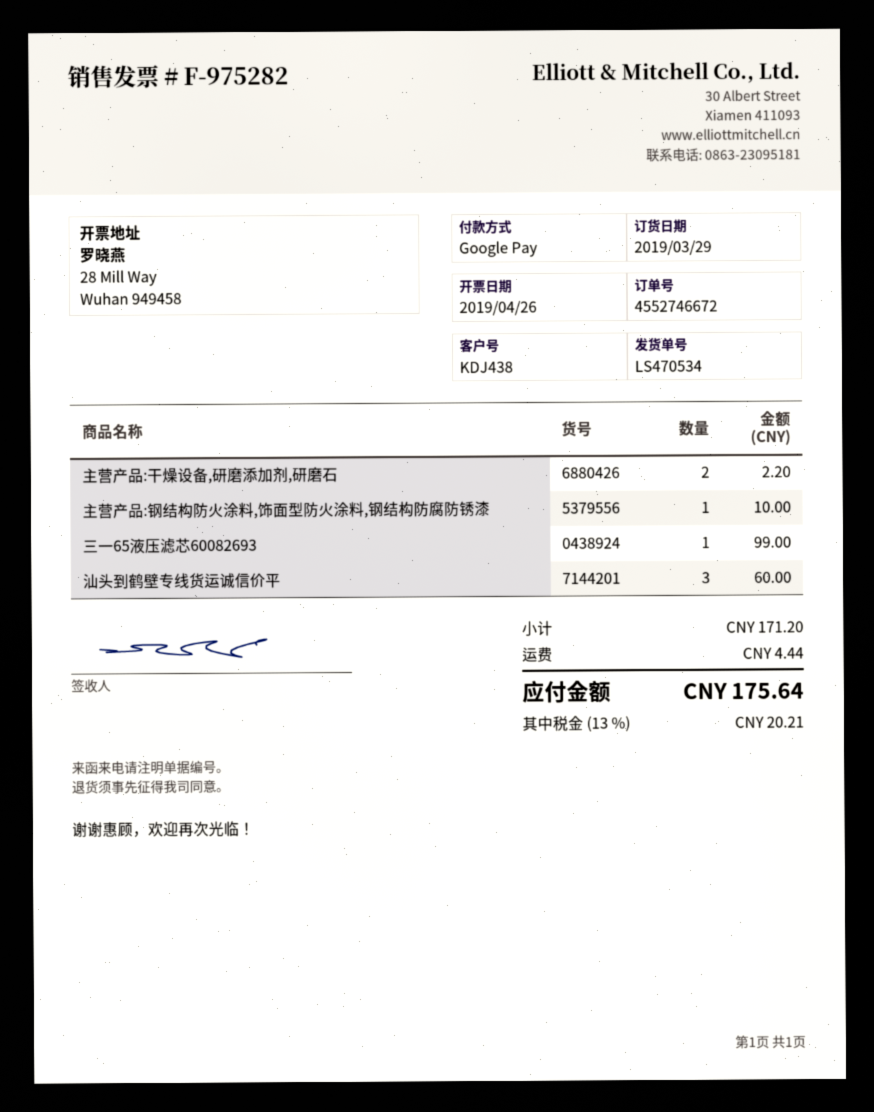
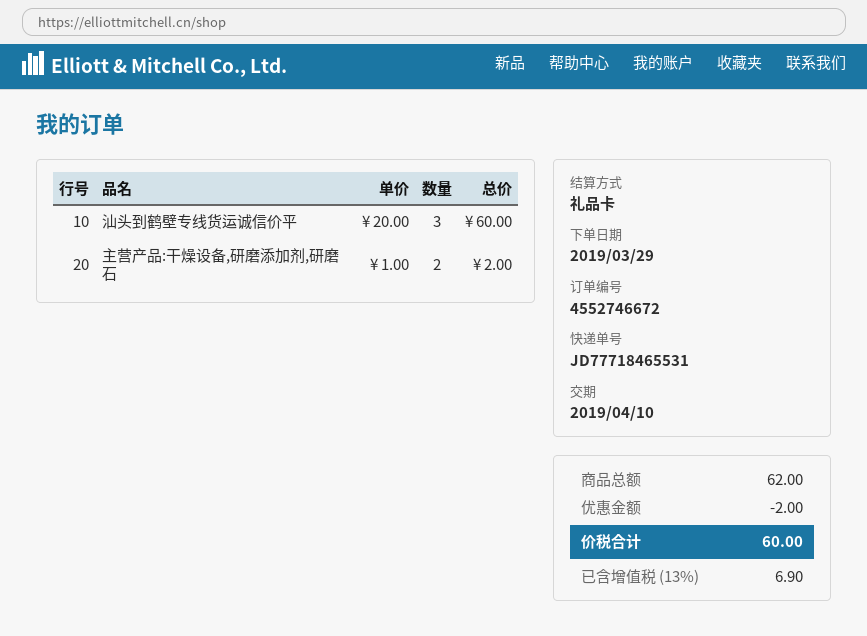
payment method: Google Pay -> gift card
主营产品:干燥设备,研磨添加剂,研磨石: 2 for 2.20 -> 2 for 2.00
主营产品:钢结构防火涂料,饰面型防火涂料,钢结构防腐防锈漆: 1 for 10.00 -> none
三一65液压滤芯60082693: 1 for 99.00 -> none
subtotal: 171.20 -> 62.00
discount: none -> 2.00
shipping: 4.44 -> none
tax: 13% = 20.21 -> 13% = 6.90
total: 175.64 -> 60.00

